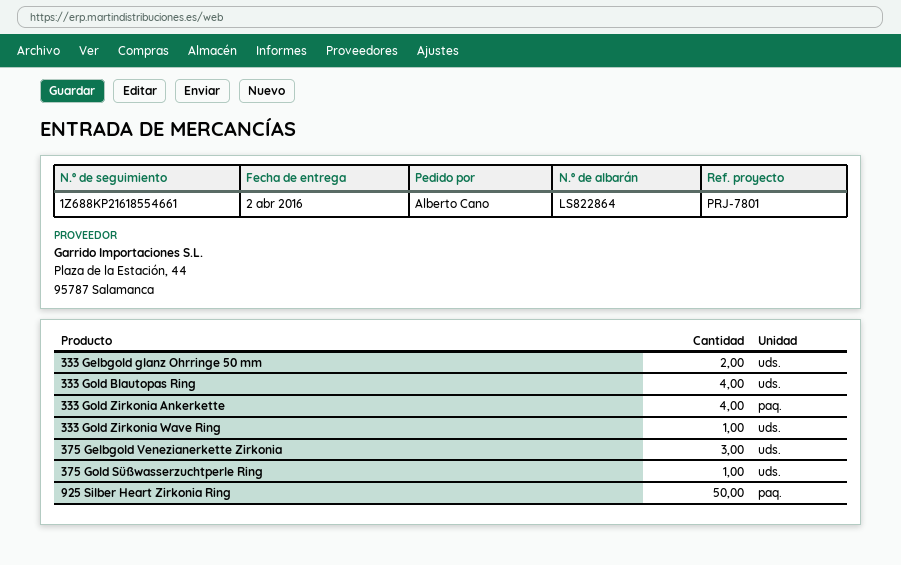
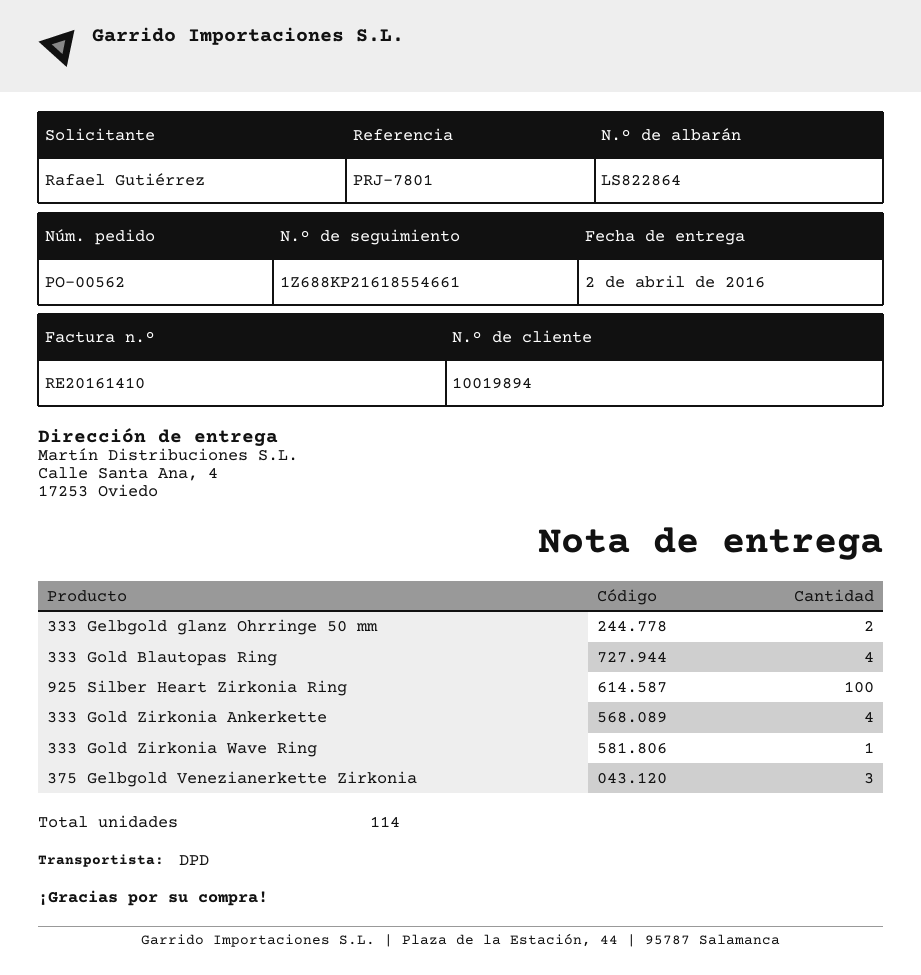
ordered by: Alberto Cano -> Rafael Gutiérrez
375 Gold Süßwasserzuchtperle Ring: 1 -> none
925 Silber Heart Zirkonia Ring: 50 -> 100

